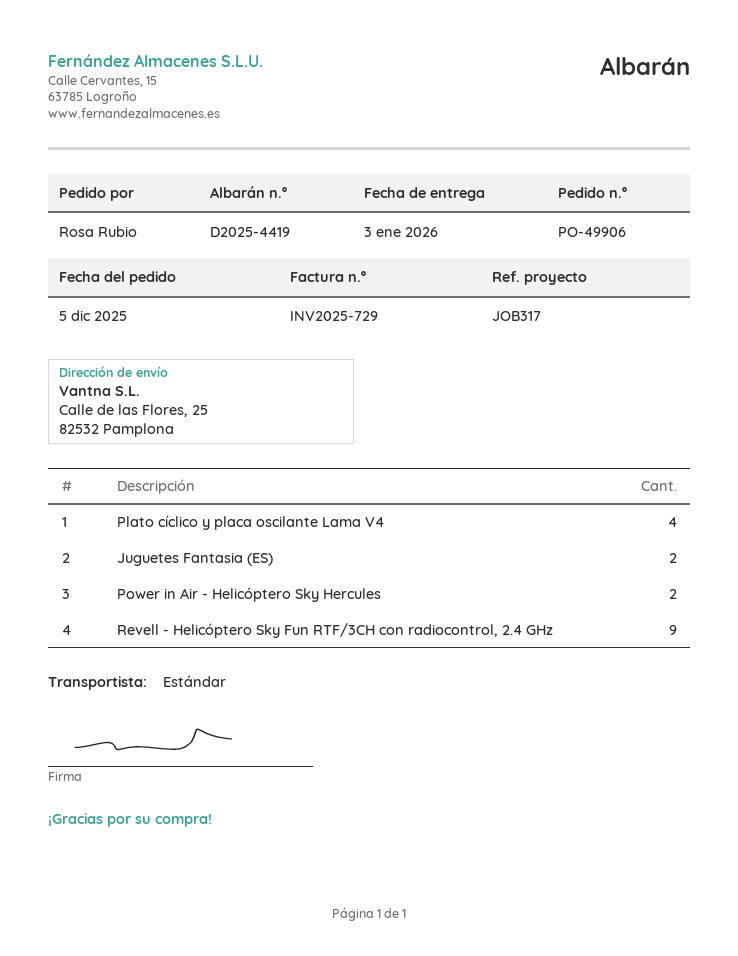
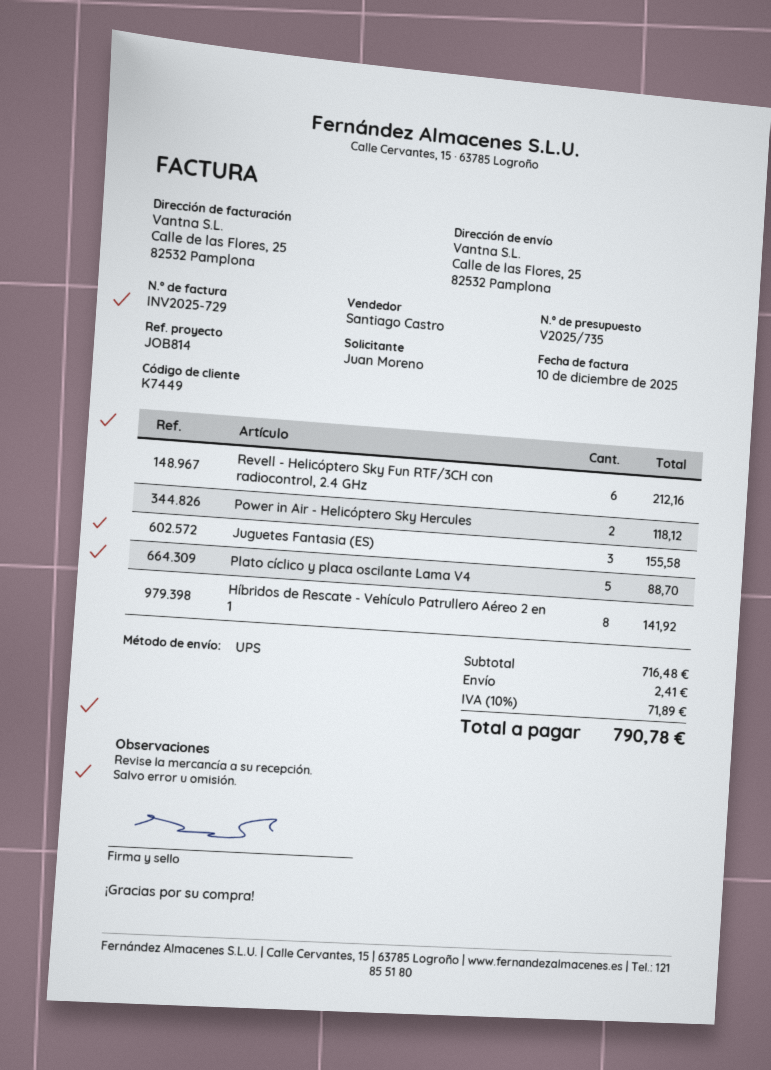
reference: JOB317 -> JOB814
ordered by: Rosa Rubio -> Juan Moreno
shipping method: standard -> UPS
Plato cíclico y placa oscilante Lama V4: 4 -> 5
Juguetes Fantasia (ES): 2 -> 3
Revell - Helicóptero Sky Fun RTF/3CH con radiocontrol, 2.4 GHz: 9 -> 6
Híbridos de Rescate - Vehículo Patrullero Aéreo 2 en 1: none -> 8

